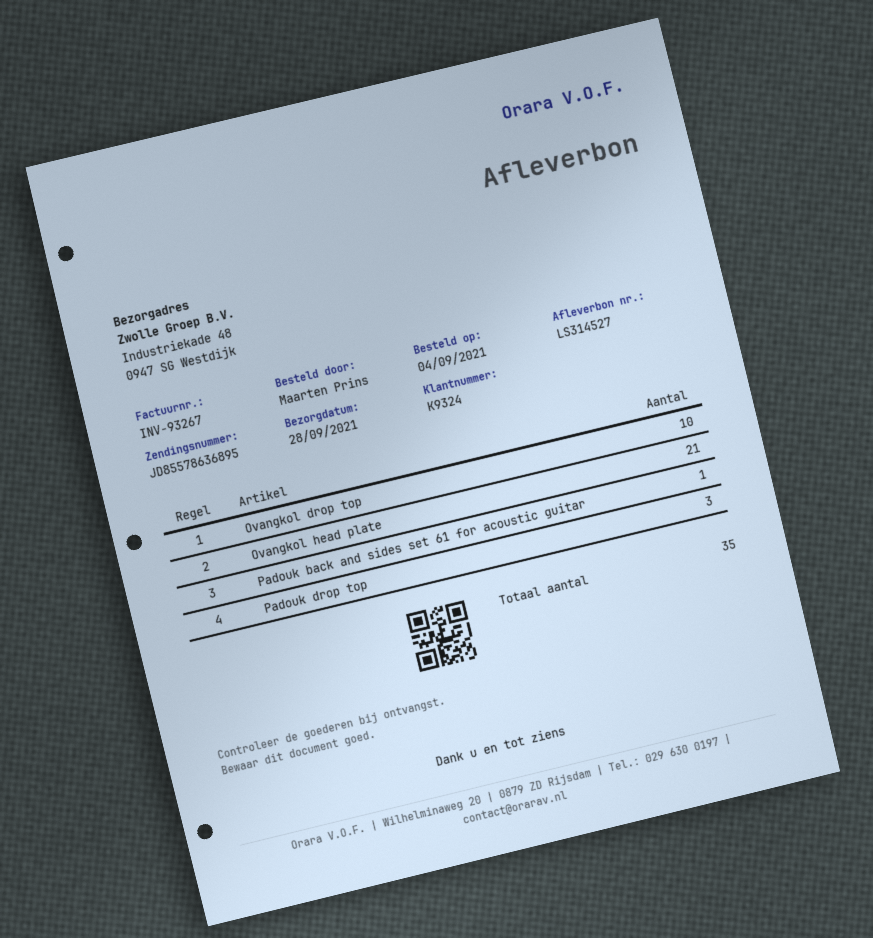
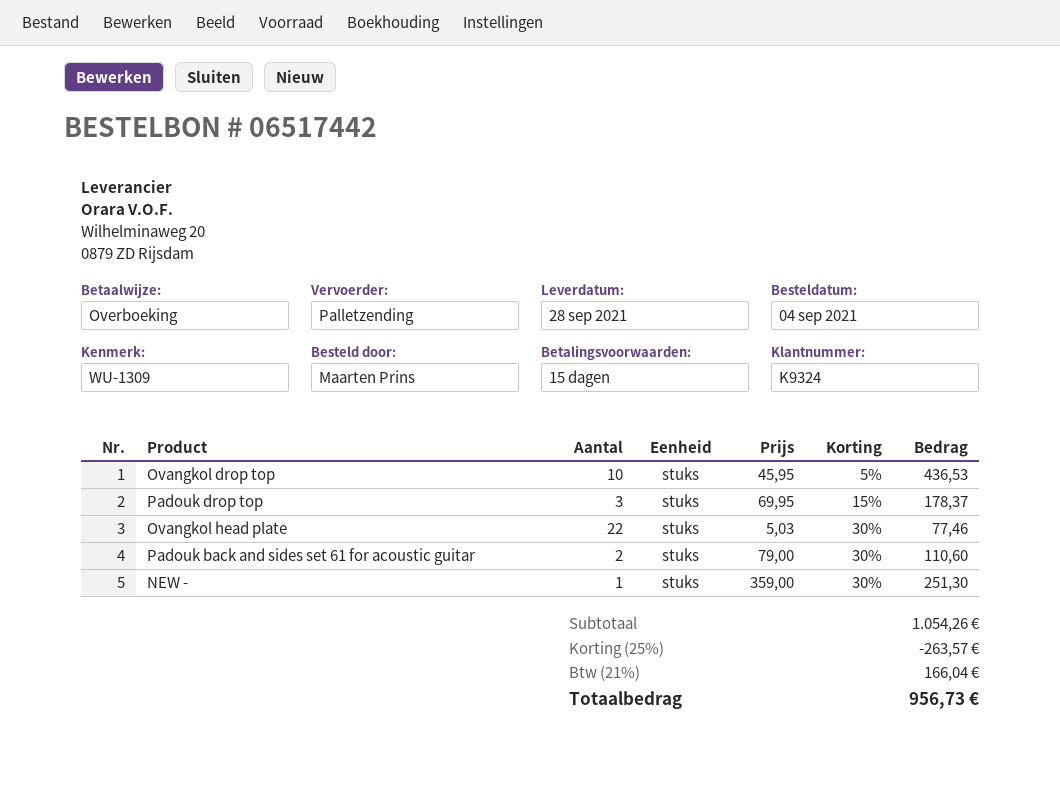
Ovangkol head plate: 21 -> 22
Padouk back and sides set 61 for acoustic guitar: 1 -> 2
NEW -: none -> 1

